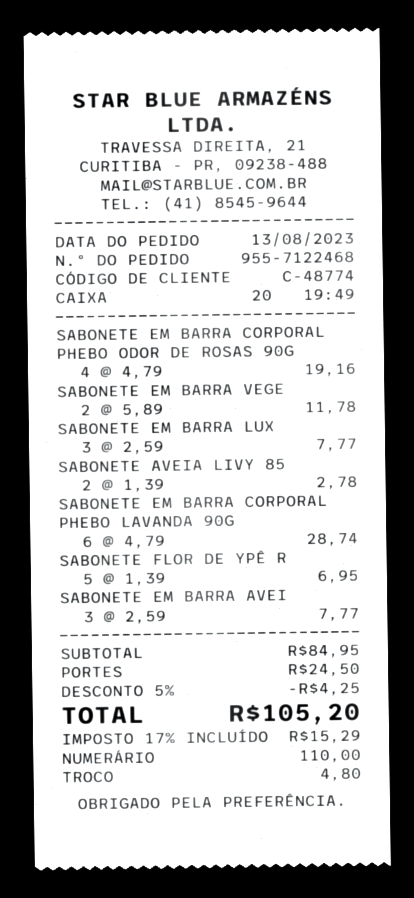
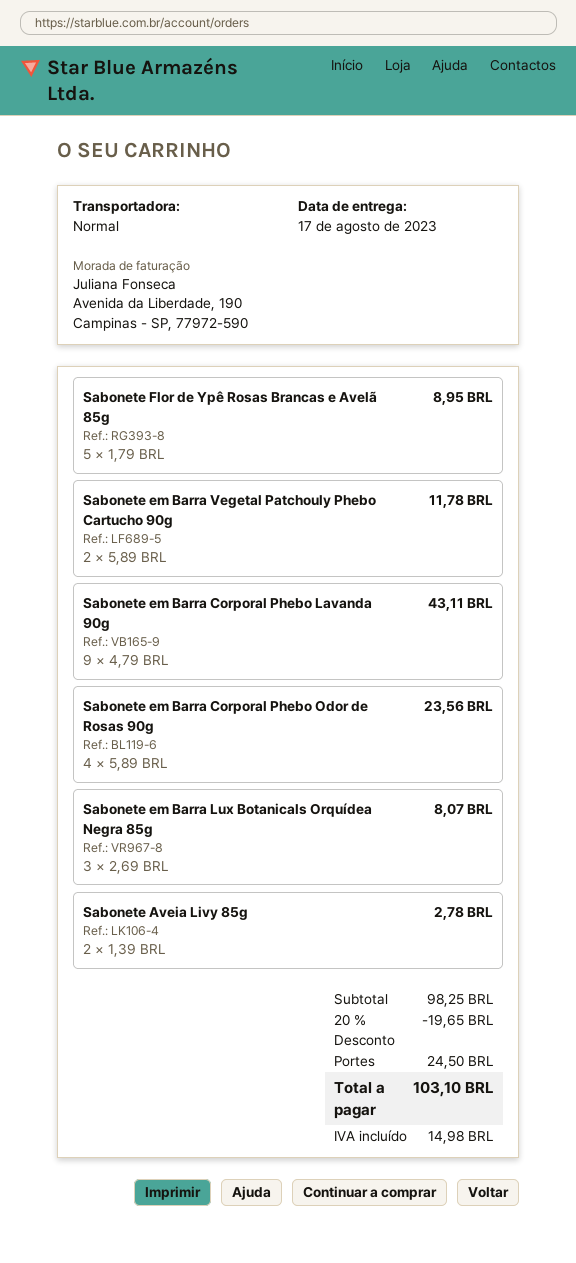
SABONETE EM BARRA CORPORAL PHEBO ODOR DE ROSAS 90G: 4 x 4.79 = 19.16 -> 4 x 5.89 = 23.56
SABONETE EM BARRA LUX: 3 x 2.59 = 7.77 -> 3 x 2.69 = 8.07
SABONETE EM BARRA CORPORAL PHEBO LAVANDA 90G: 6 x 4.79 = 28.74 -> 9 x 4.79 = 43.11
SABONETE FLOR DE YPÊ R: 5 x 1.39 = 6.95 -> 5 x 1.79 = 8.95
SABONETE EM BARRA AVEI: 3 x 2.59 = 7.77 -> none
subtotal: 84.95 -> 98.25
discount: 5% = 4.25 -> 20% = 19.65
tax: 15.29 -> 14.98
total: 105.20 -> 103.10

